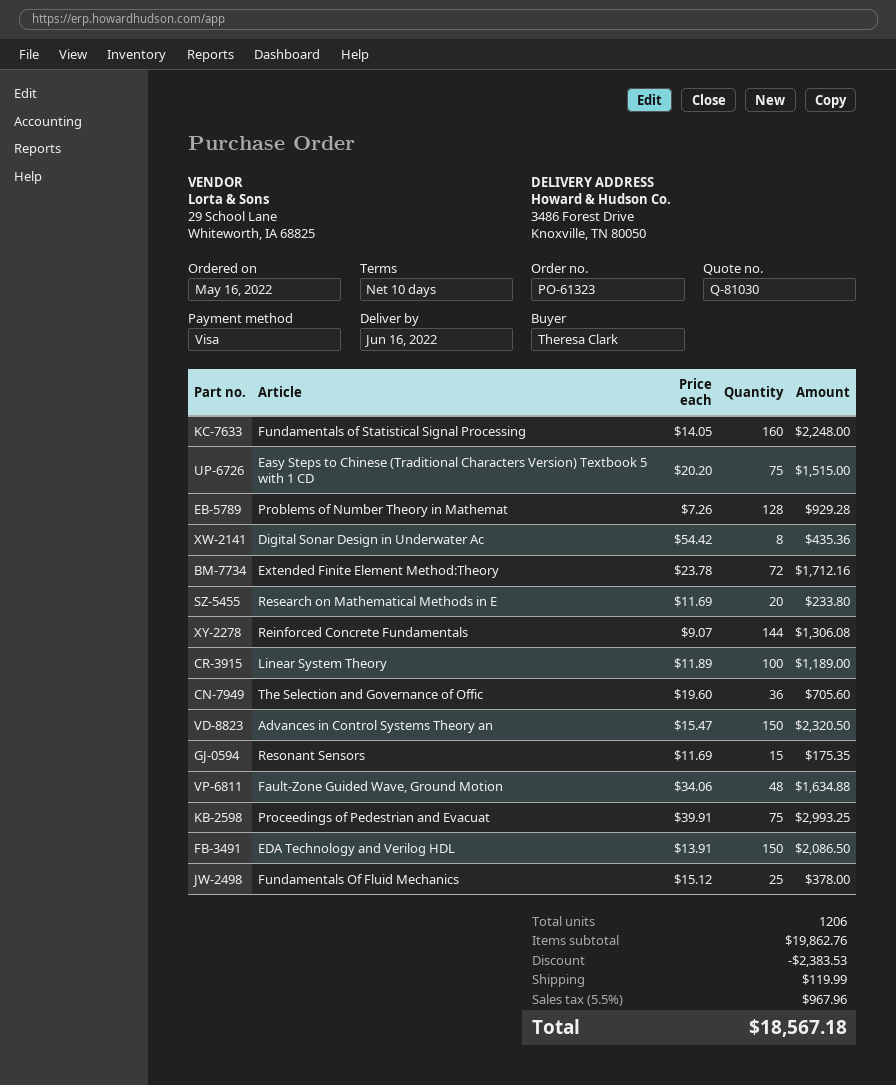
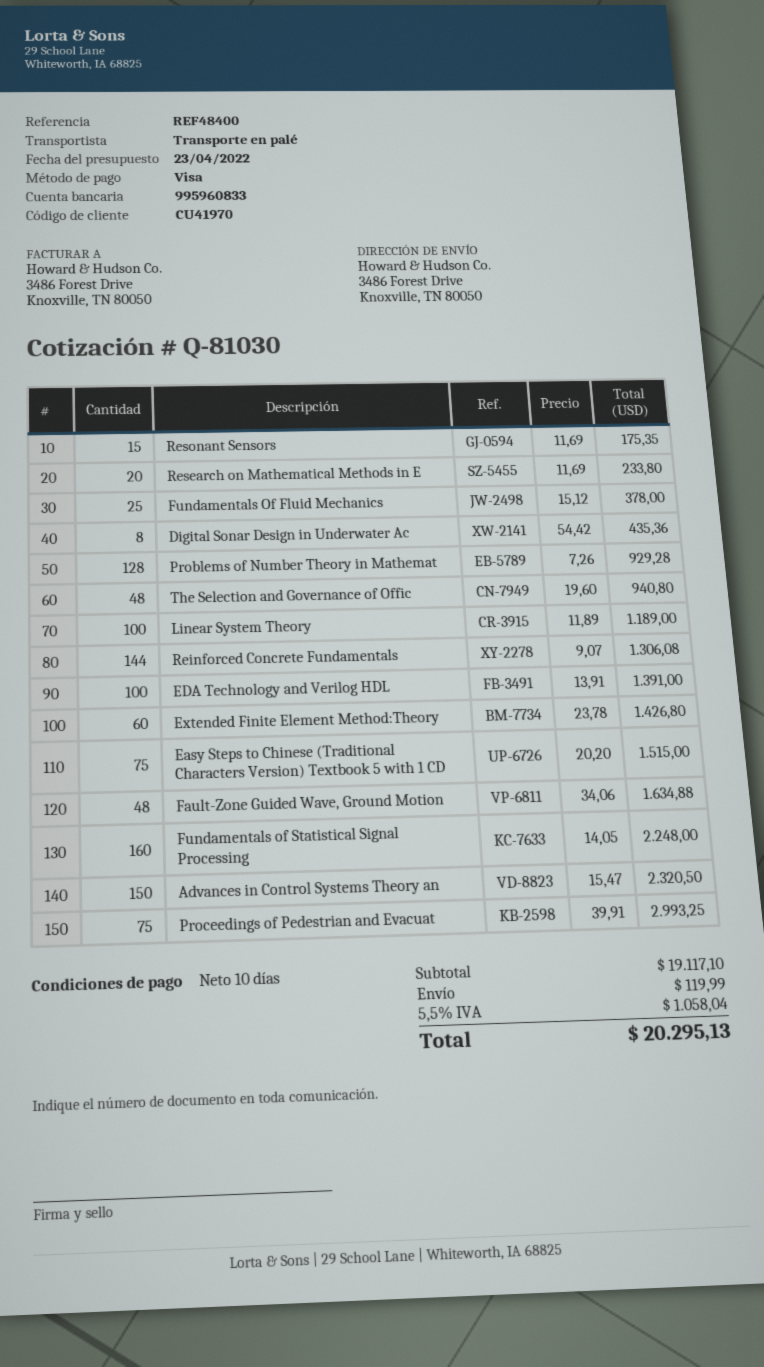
Extended Finite Element Method:Theory: 72 x 23.78 = 1712.16 -> 60 x 23.78 = 1426.80
The Selection and Governance of Offic: 36 x 19.60 = 705.60 -> 48 x 19.60 = 940.80
EDA Technology and Verilog HDL: 150 x 13.91 = 2086.50 -> 100 x 13.91 = 1391.00
subtotal: 19862.76 -> 19117.10
discount: 2383.53 -> none
tax: 5.5% = 967.96 -> 5.5% = 1058.04
total: 18567.18 -> 20295.13

